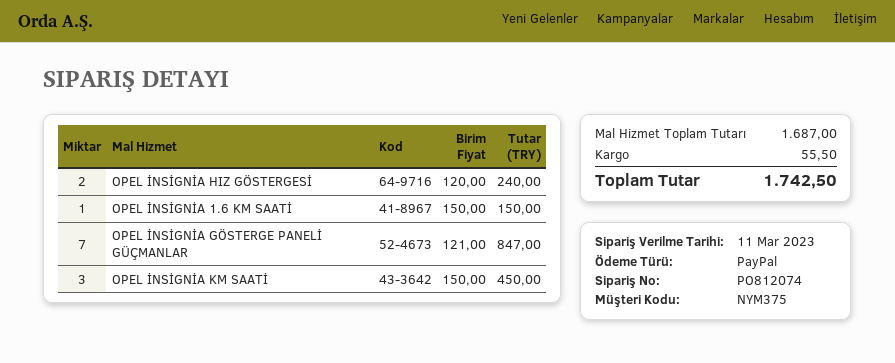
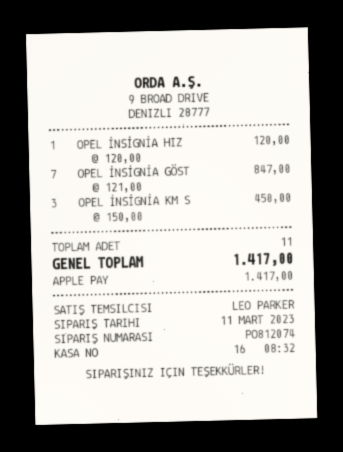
payment method: PayPal -> Apple Pay
OPEL İNSİGNİA HIZ GÖSTERGESİ: 2 x 120.00 = 240.00 -> 1 x 120.00 = 120.00
OPEL İNSİGNİA 1.6 KM SAATİ: 1 x 150.00 = 150.00 -> none
shipping: 55.50 -> none
total: 1742.50 -> 1417.00

